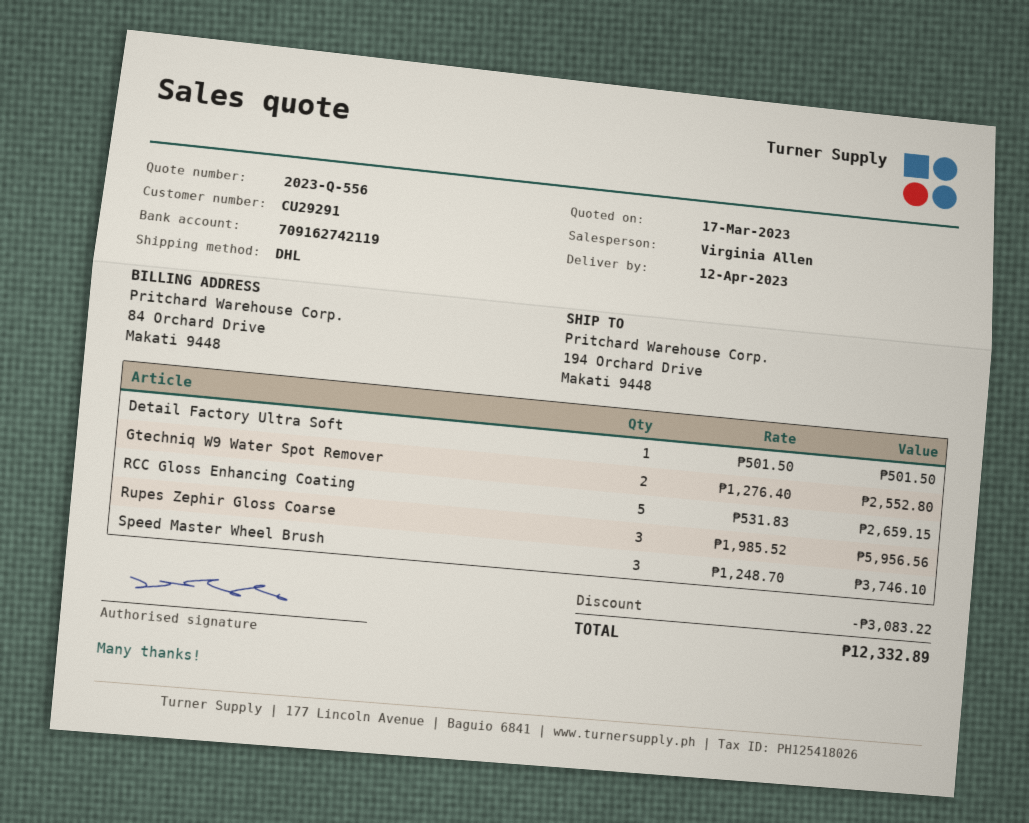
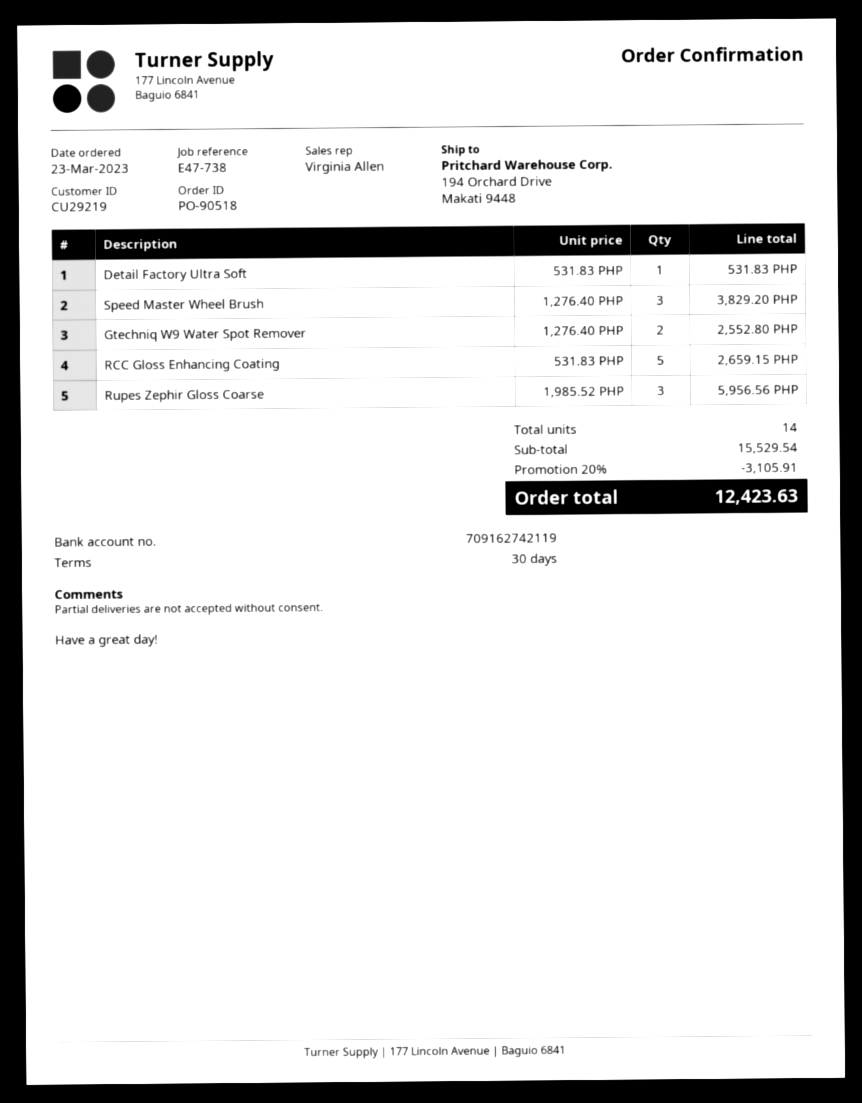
customer number: CU29291 -> CU29219
Detail Factory Ultra Soft: 1 x 501.50 = 501.50 -> 1 x 531.83 = 531.83
Speed Master Wheel Brush: 3 x 1248.70 = 3746.10 -> 3 x 1276.40 = 3829.20
discount: 3083.22 -> 3105.91
total: 12332.89 -> 12423.63

